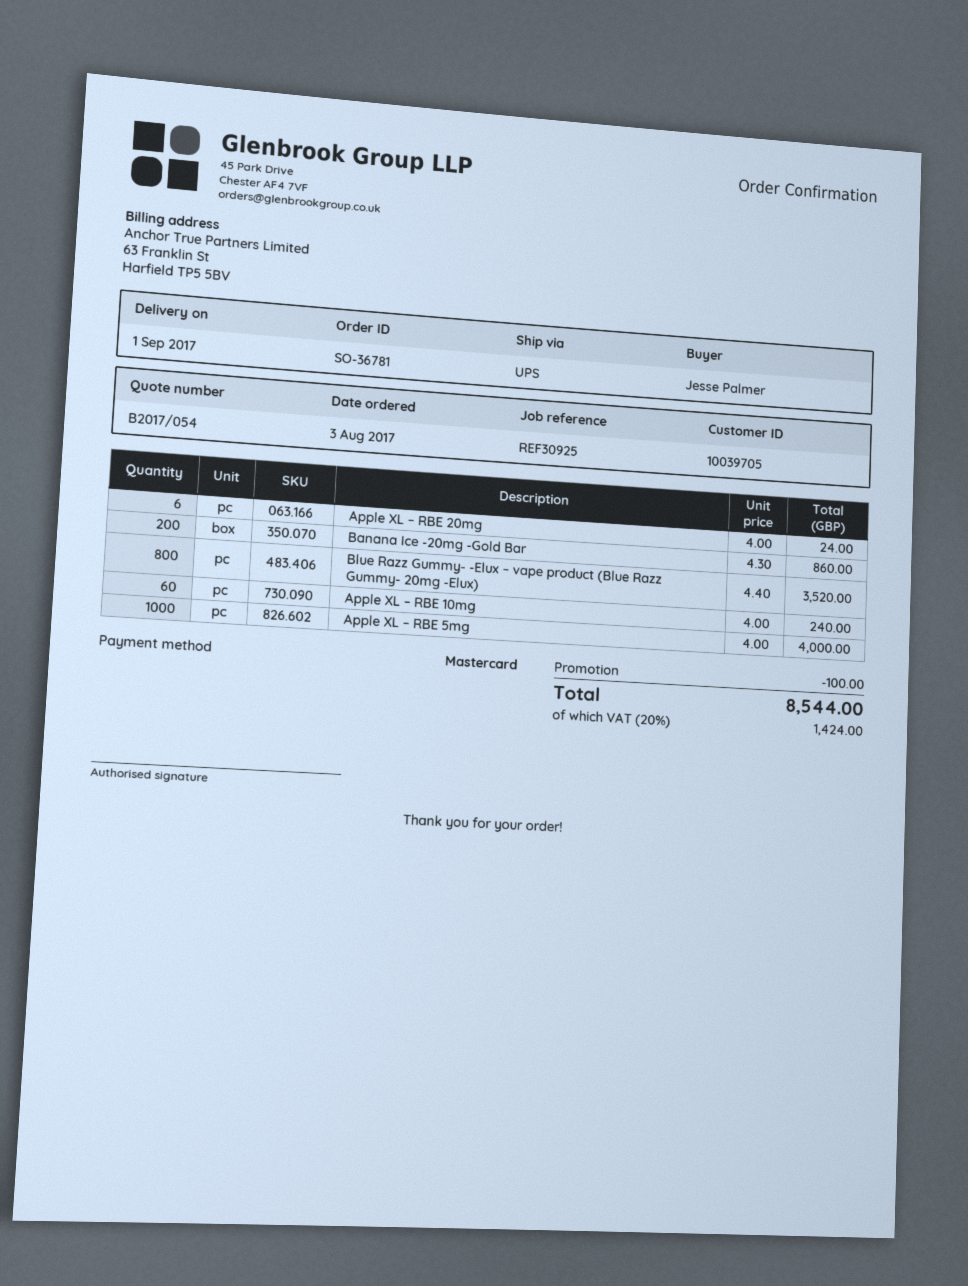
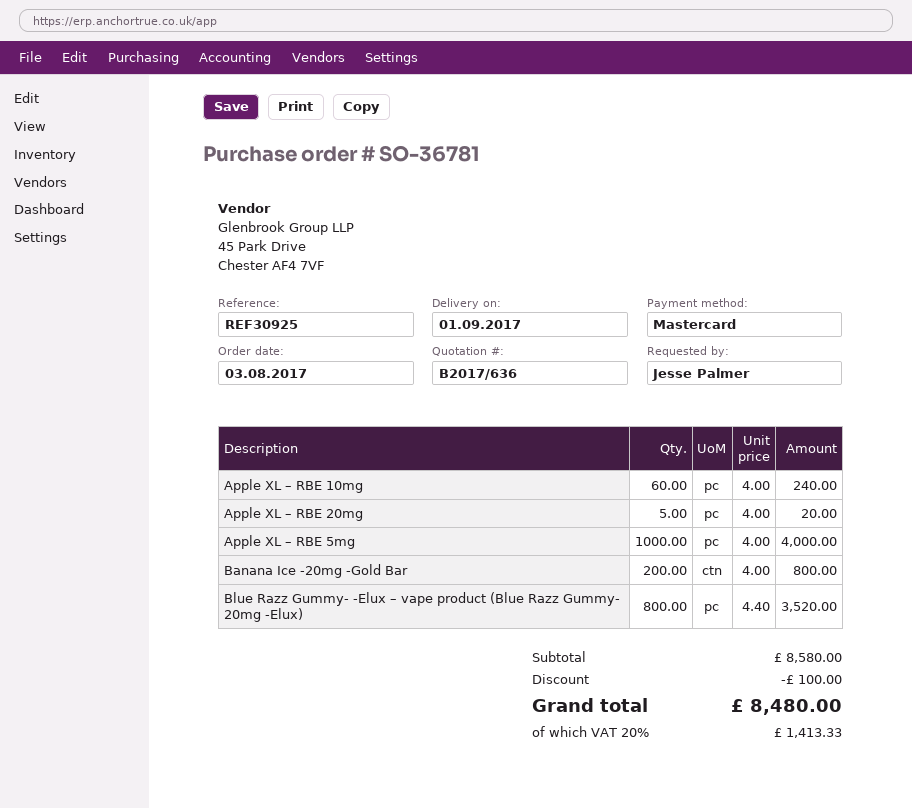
quote number: B2017/054 -> B2017/636
Apple XL – RBE 20mg: 6 x 4.00 = 24.00 -> 5 x 4.00 = 20.00
Banana Ice -20mg -Gold Bar: 200 x 4.30 = 860.00 -> 200 x 4.00 = 800.00
tax: 20% = 1424.00 -> 20% = 1413.33
total: 8544.00 -> 8480.00

